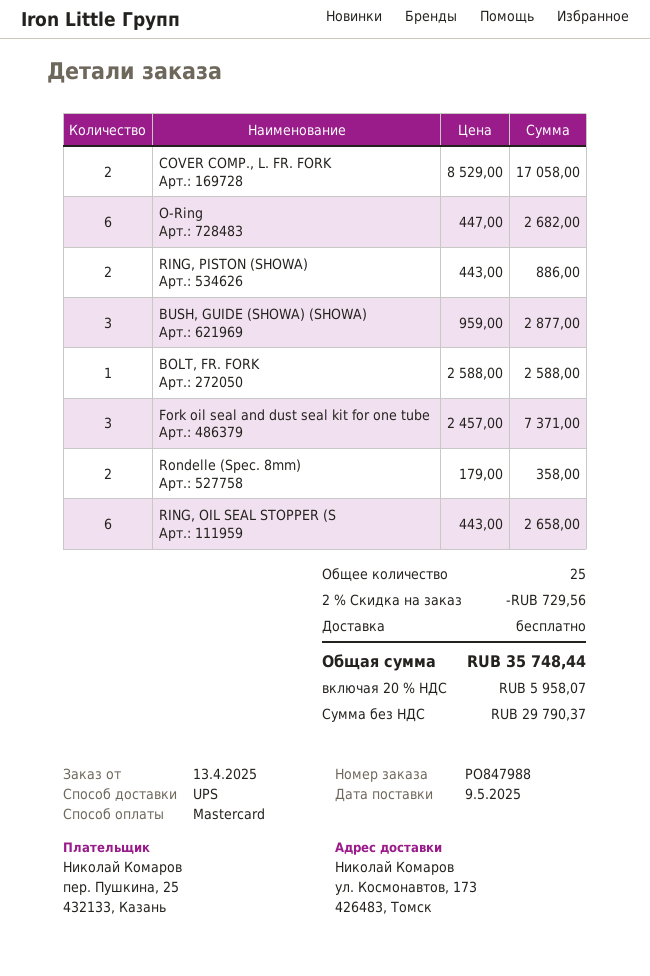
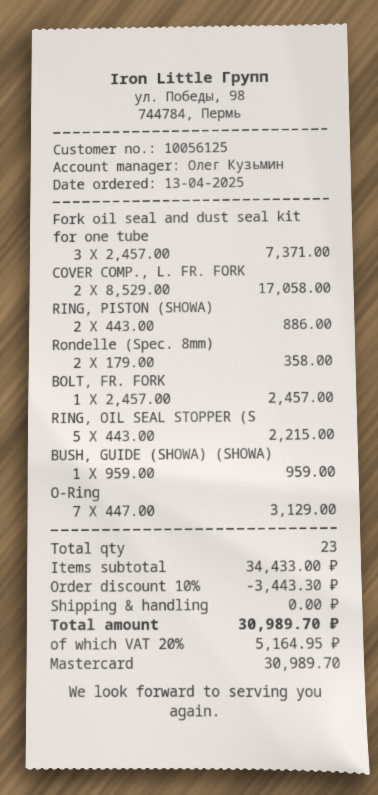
O-Ring: 6 x 447.00 = 2682.00 -> 7 x 447.00 = 3129.00
BUSH, GUIDE (SHOWA) (SHOWA): 3 x 959.00 = 2877.00 -> 1 x 959.00 = 959.00
BOLT, FR. FORK: 1 x 2588.00 = 2588.00 -> 1 x 2457.00 = 2457.00
RING, OIL SEAL STOPPER (S: 6 x 443.00 = 2658.00 -> 5 x 443.00 = 2215.00
total quantity: 25 -> 23
discount: 2% = 729.56 -> 10% = 3443.30
tax: 20% = 5958.07 -> 20% = 5164.95
total: 35748.44 -> 30989.70

